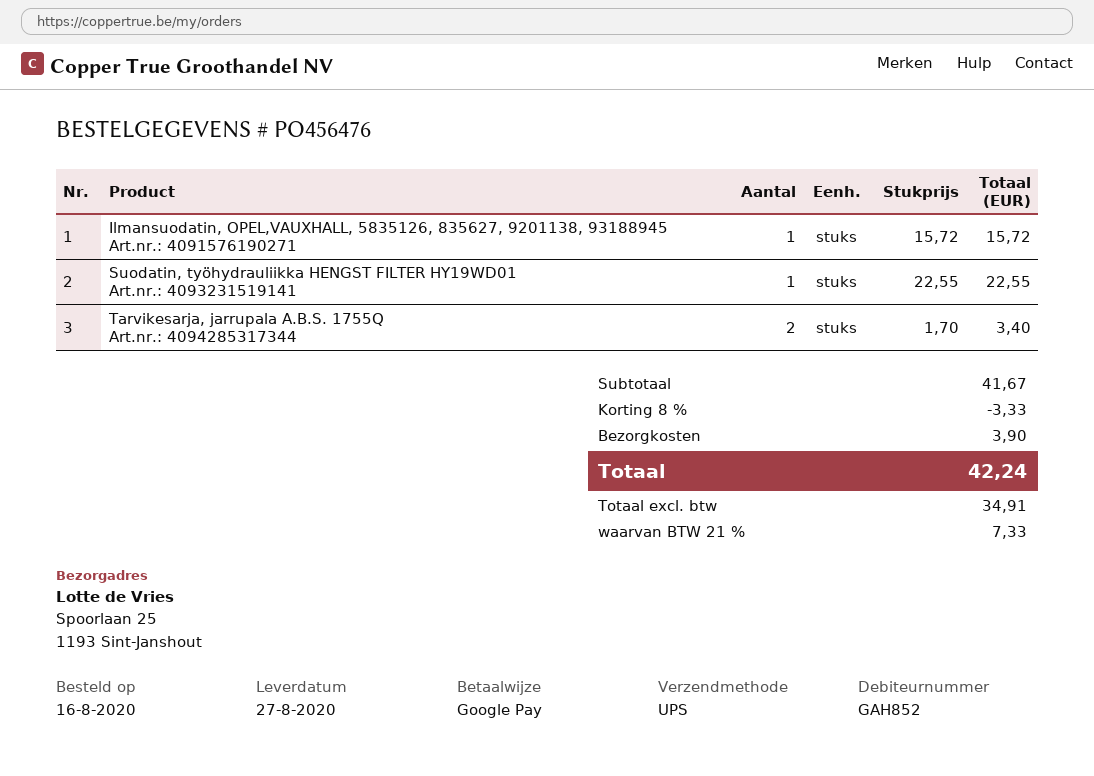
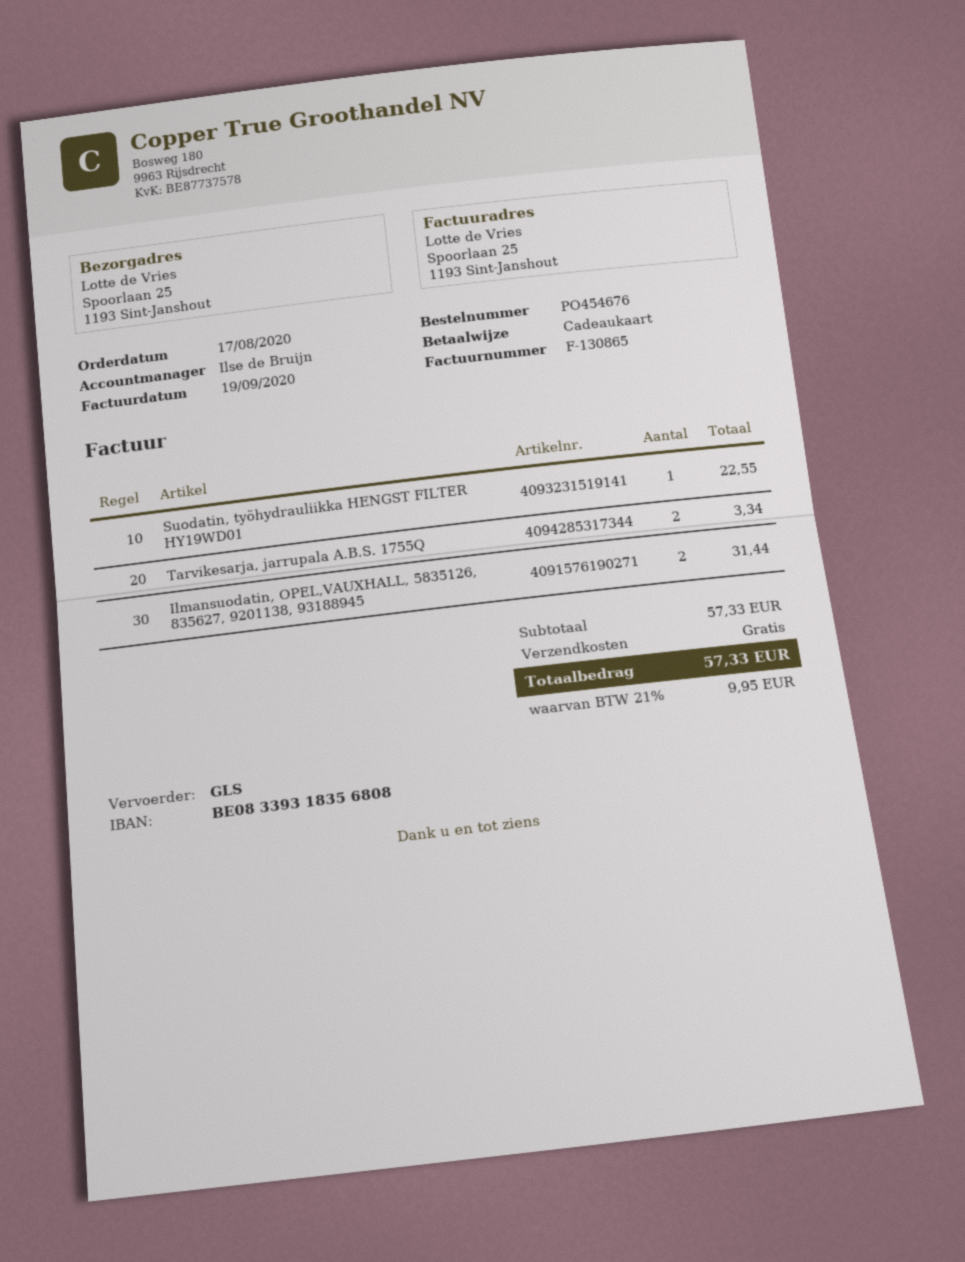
order number: PO456476 -> PO454676
order date: 2020-08-16 -> 2020-08-17
payment method: Google Pay -> gift card
shipping method: UPS -> GLS
Ilmansuodatin, OPEL,VAUXHALL, 5835126, 835627, 9201138, 93188945: 1 for 15.72 -> 2 for 31.44
Tarvikesarja, jarrupala A.B.S. 1755Q: 2 for 3.40 -> 2 for 3.34
subtotal: 41.67 -> 57.33
discount: 8% = 3.33 -> none
shipping: 3.90 -> 0.00
tax: 21% = 7.33 -> 21% = 9.95
total: 42.24 -> 57.33

